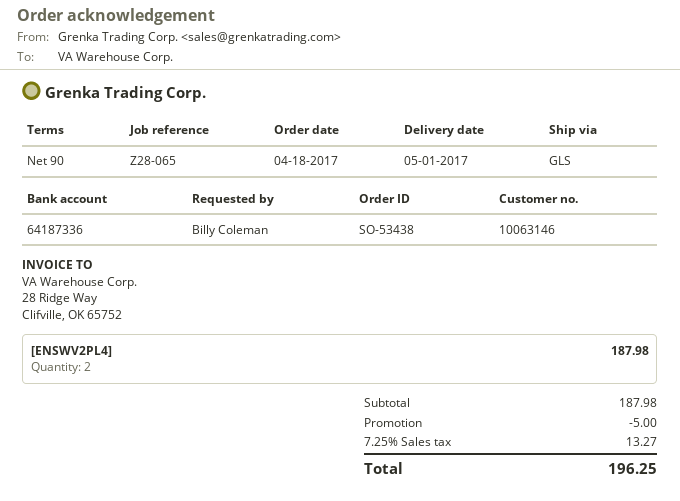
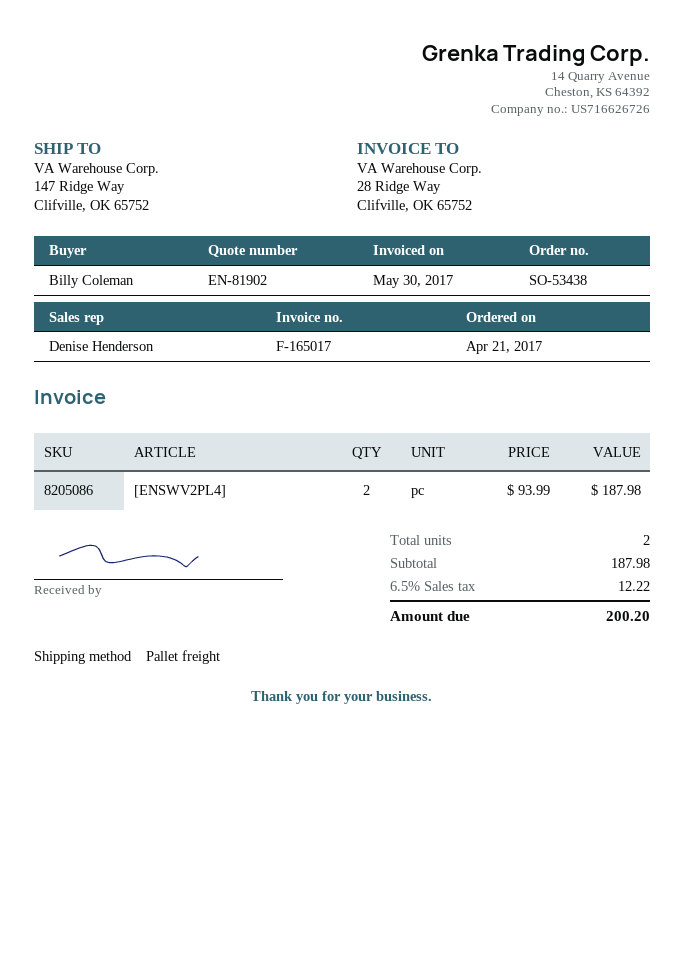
order date: 2017-04-18 -> 2017-04-21
shipping method: GLS -> pallet freight
discount: 5.00 -> none
tax: 7.25% = 13.27 -> 6.5% = 12.22
total: 196.25 -> 200.20

